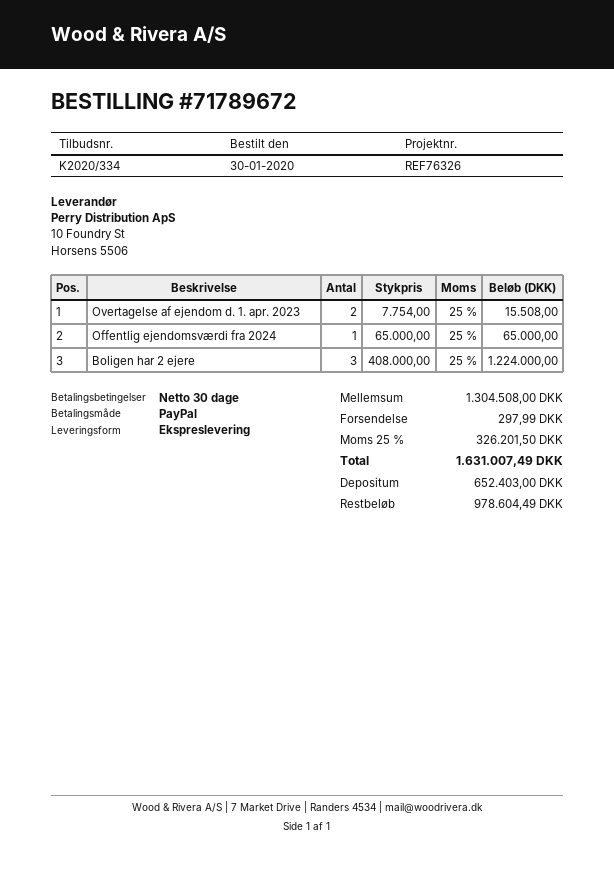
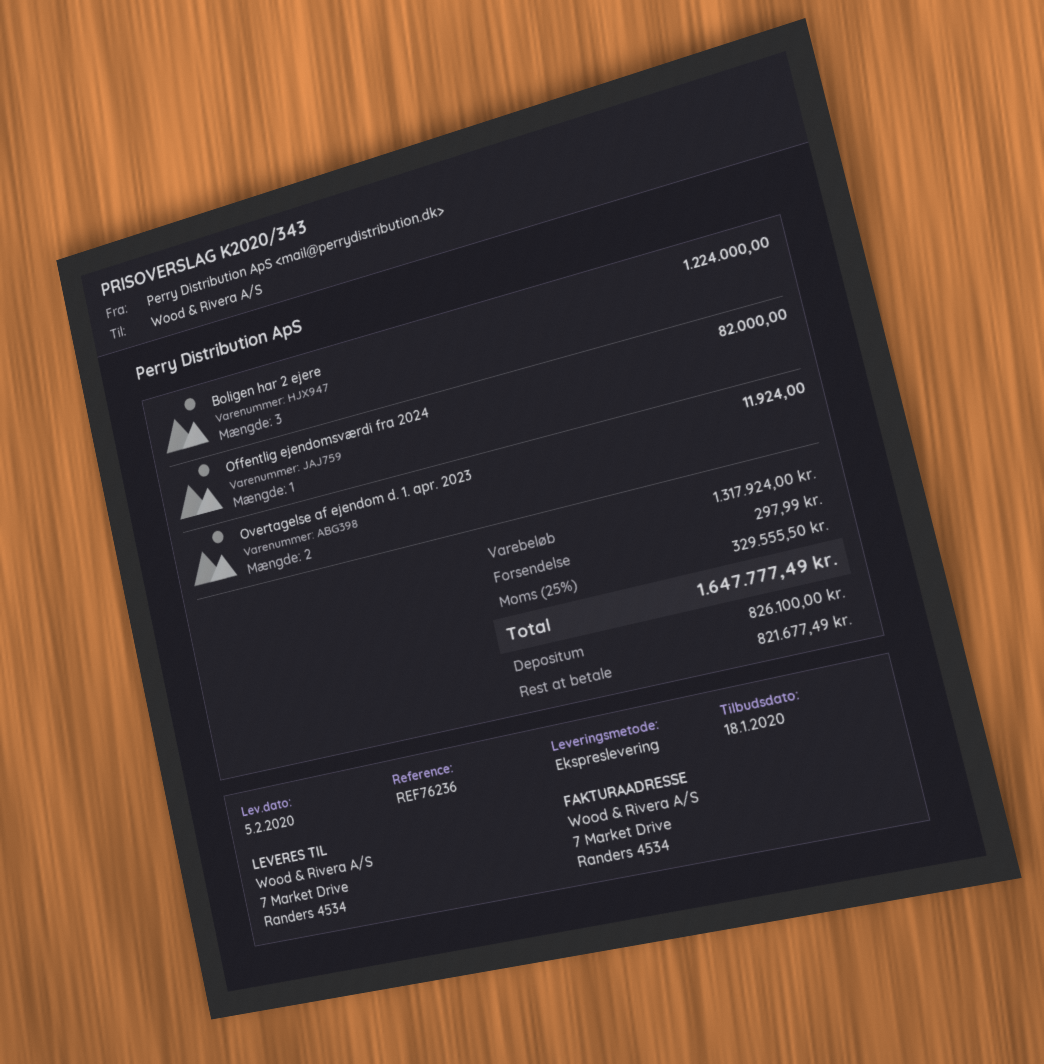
quote number: K2020/334 -> K2020/343
reference: REF76326 -> REF76236
Overtagelse af ejendom d. 1. apr. 2023: 2 for 15508.00 -> 2 for 11924.00
Offentlig ejendomsværdi fra 2024: 1 for 65000.00 -> 1 for 82000.00
subtotal: 1304508.00 -> 1317924.00
tax: 25% = 326201.50 -> 25% = 329555.50
total: 1631007.49 -> 1647777.49
deposit: 652403.00 -> 826100.00
balance: 978604.49 -> 821677.49

